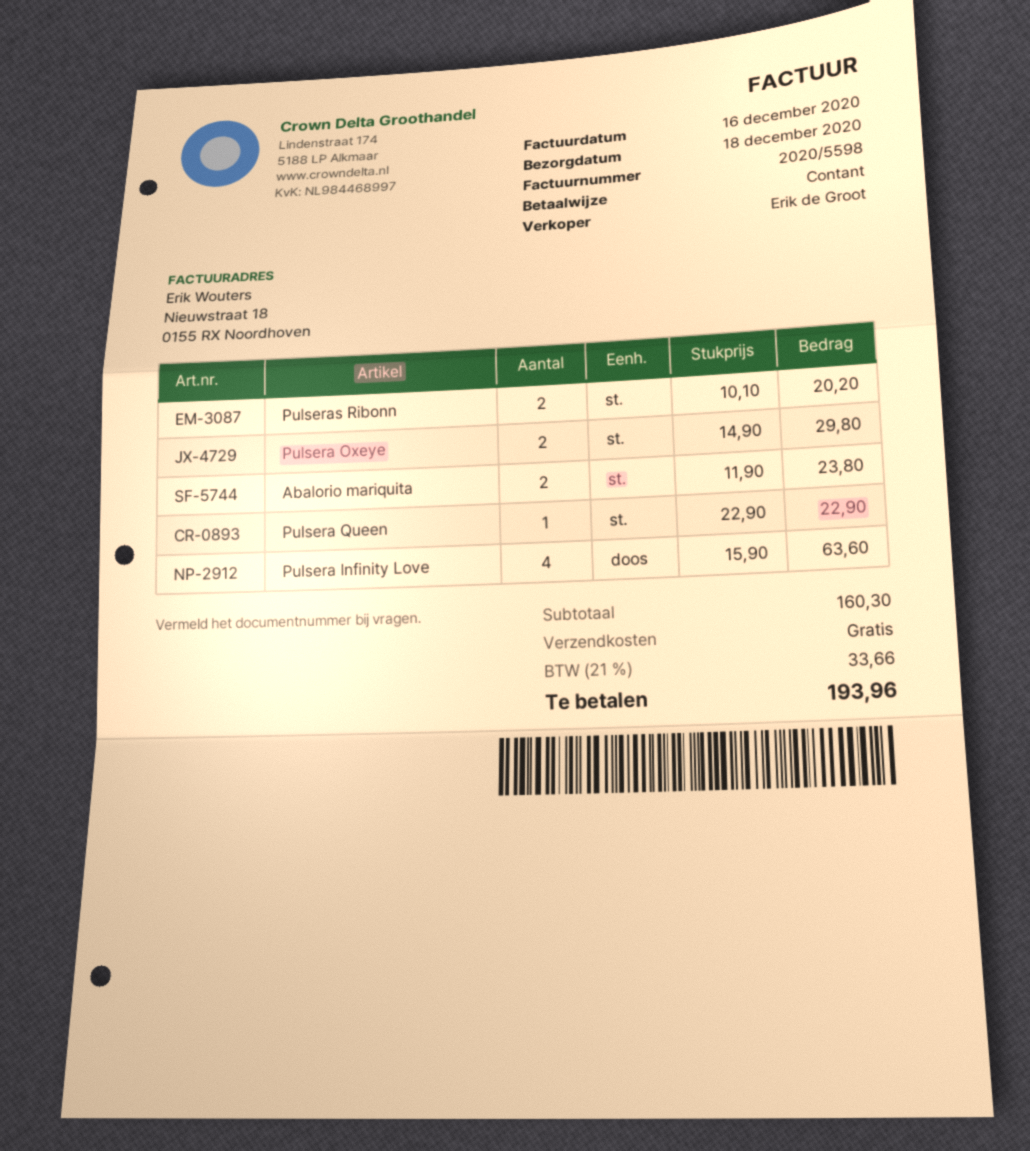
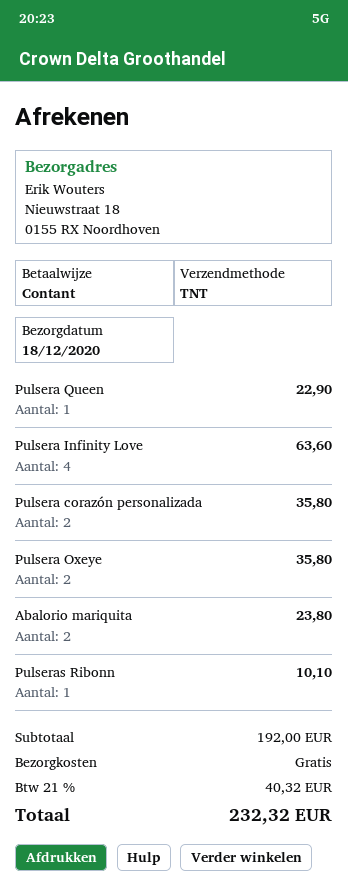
Pulseras Ribonn: 2 for 20.20 -> 1 for 10.10
Pulsera Oxeye: 2 for 29.80 -> 2 for 35.80
Pulsera corazón personalizada: none -> 2 for 35.80
subtotal: 160.30 -> 192.00
tax: 21% = 33.66 -> 21% = 40.32
total: 193.96 -> 232.32

